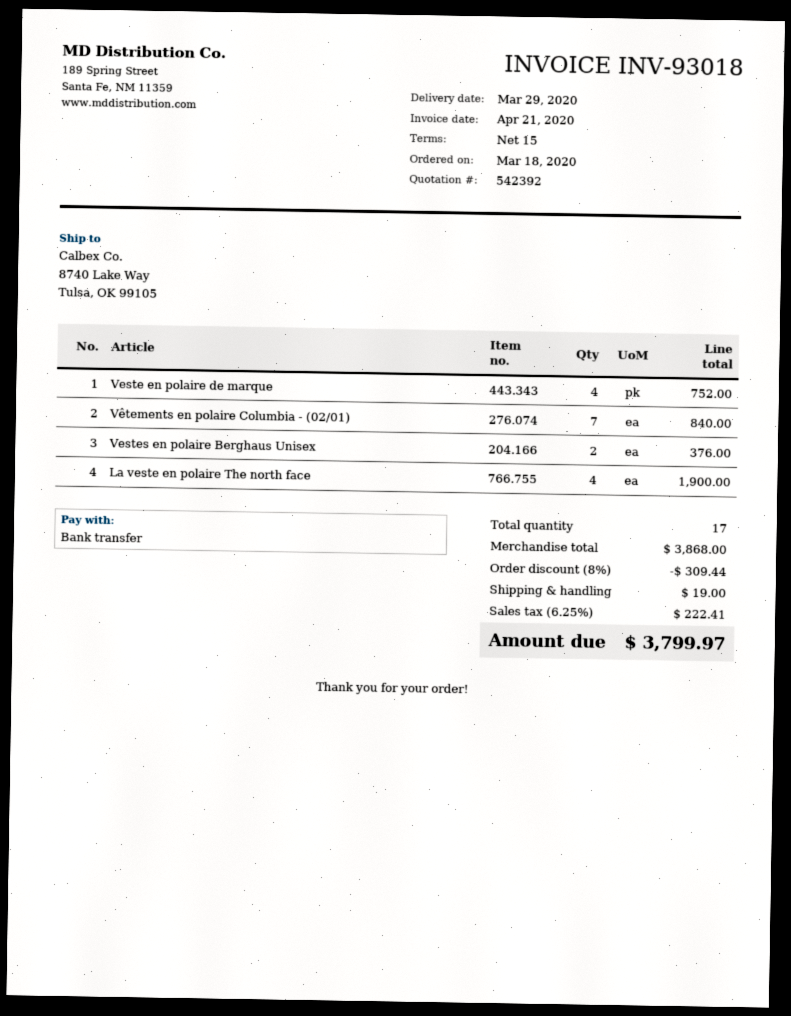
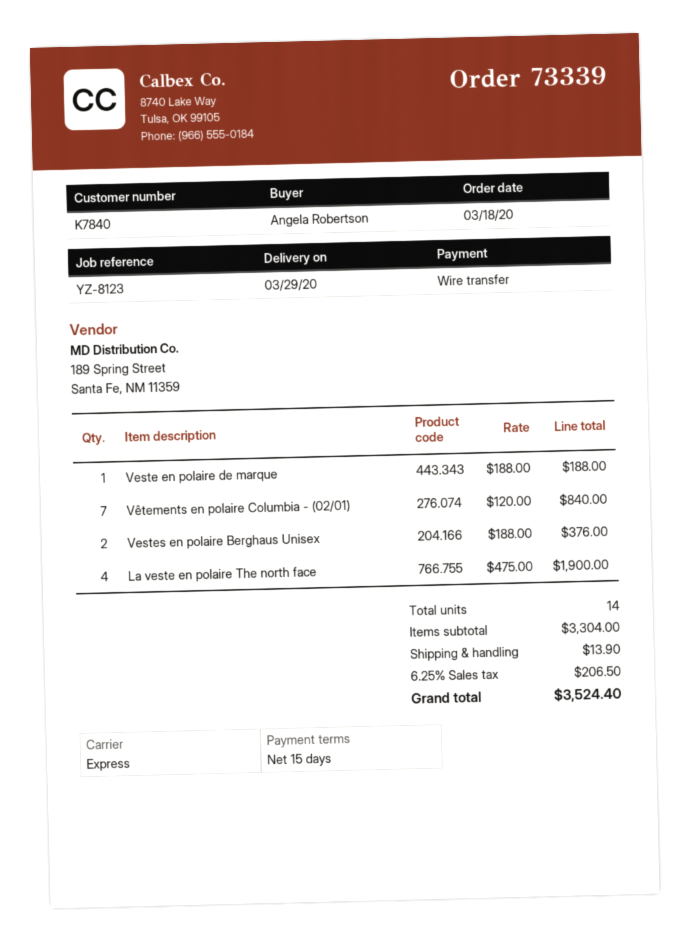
Veste en polaire de marque: 4 for 752.00 -> 1 for 188.00
total quantity: 17 -> 14
subtotal: 3868.00 -> 3304.00
discount: 8% = 309.44 -> none
shipping: 19.00 -> 13.90
tax: 6.25% = 222.41 -> 6.25% = 206.50
total: 3799.97 -> 3524.40

